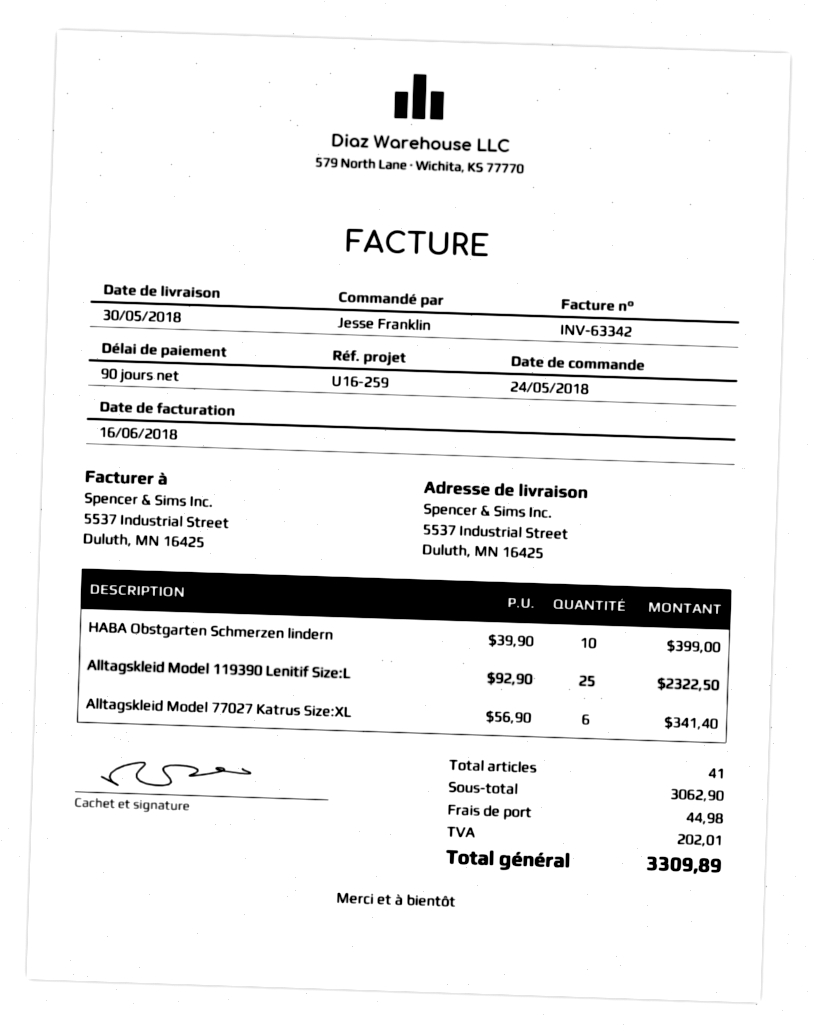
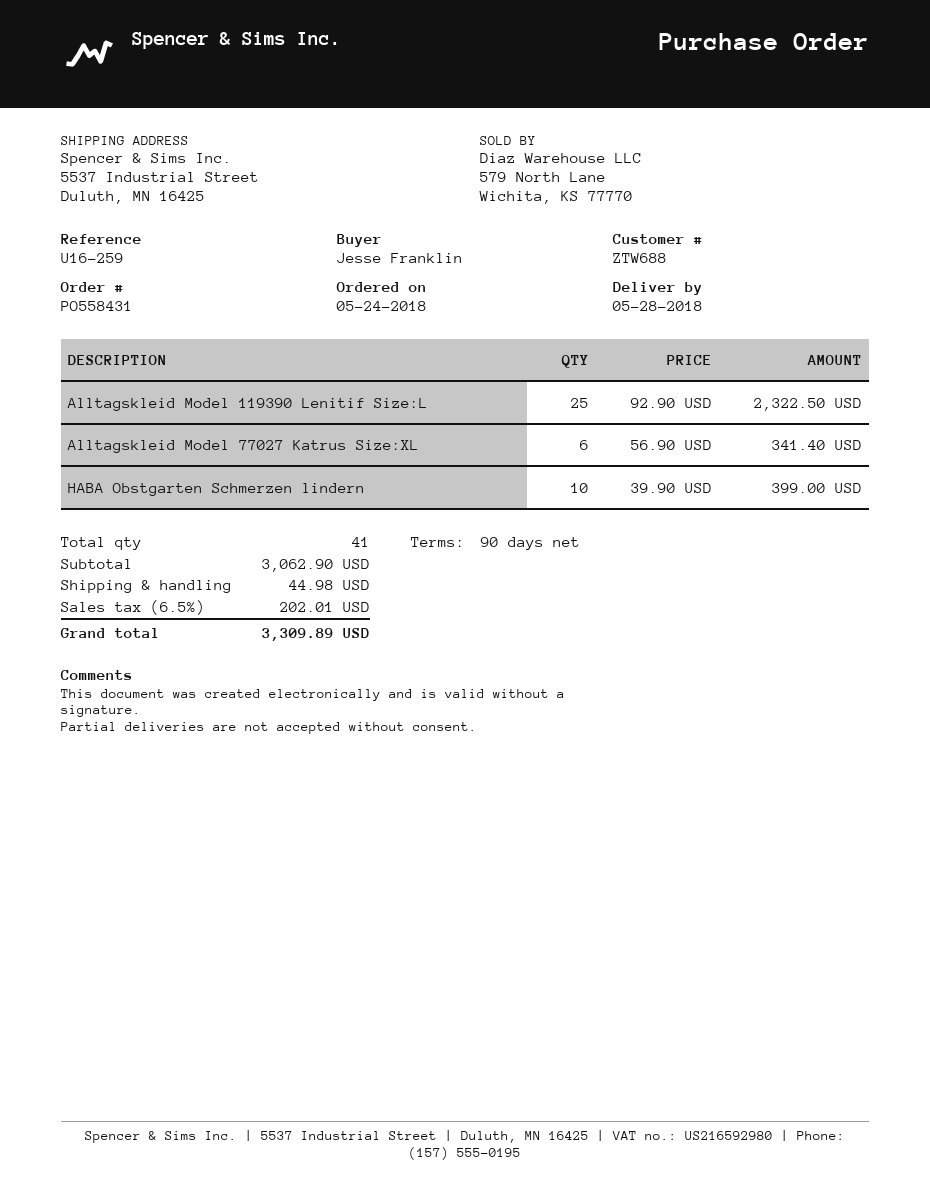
delivery date: 2018-05-30 -> 2018-05-28

